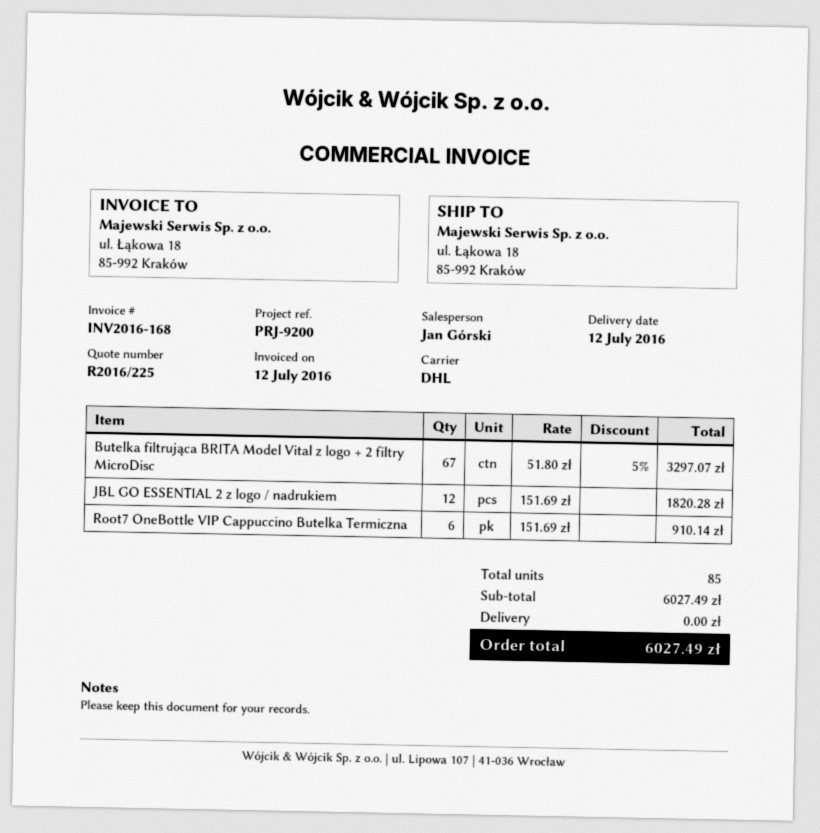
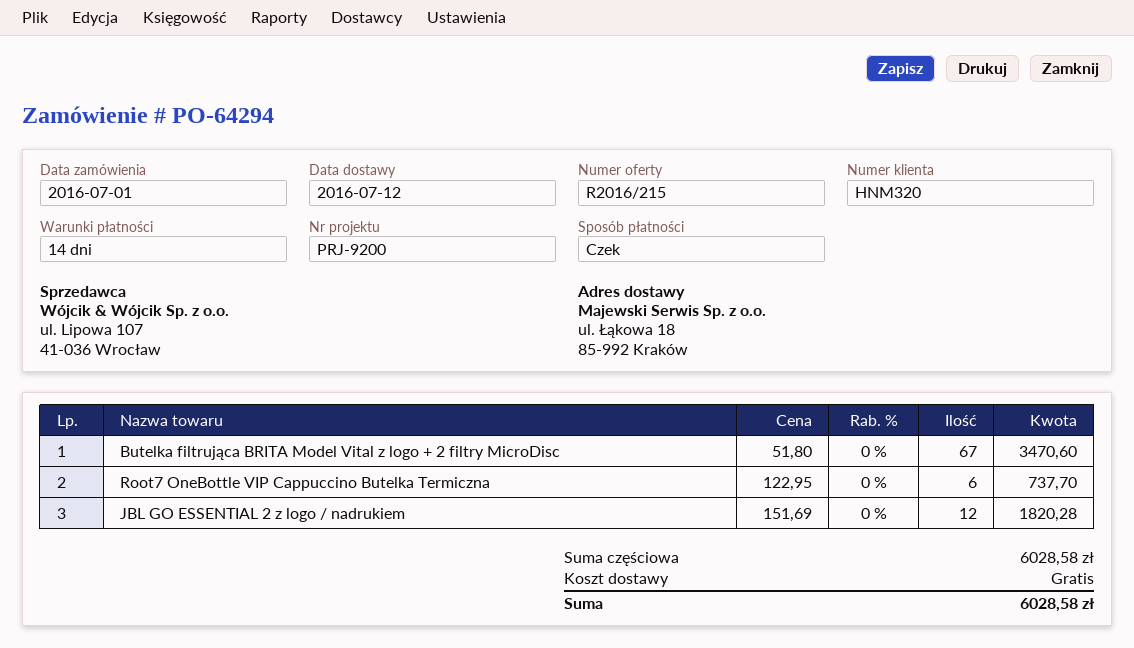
quote number: R2016/225 -> R2016/215
Butelka filtrująca BRITA Model Vital z logo + 2 filtry MicroDisc: 67 x 51.80 - 5% = 3297.07 -> 67 x 51.80 = 3470.60
Root7 OneBottle VIP Cappuccino Butelka Termiczna: 6 x 151.69 = 910.14 -> 6 x 122.95 = 737.70
subtotal: 6027.49 -> 6028.58
total: 6027.49 -> 6028.58

